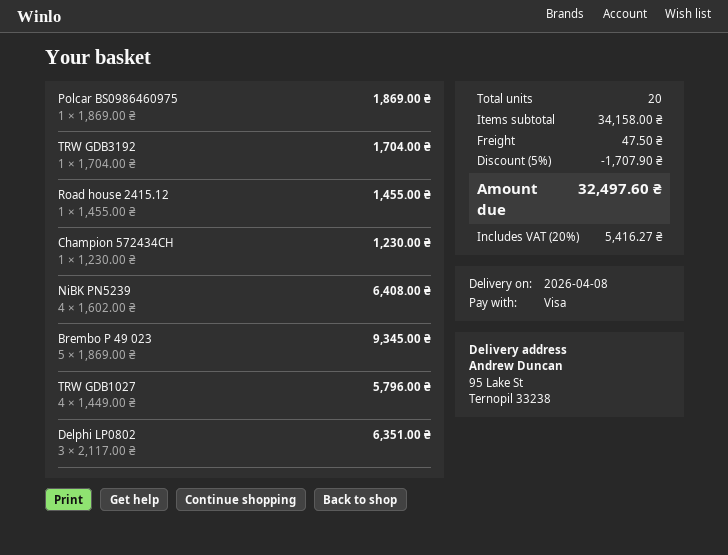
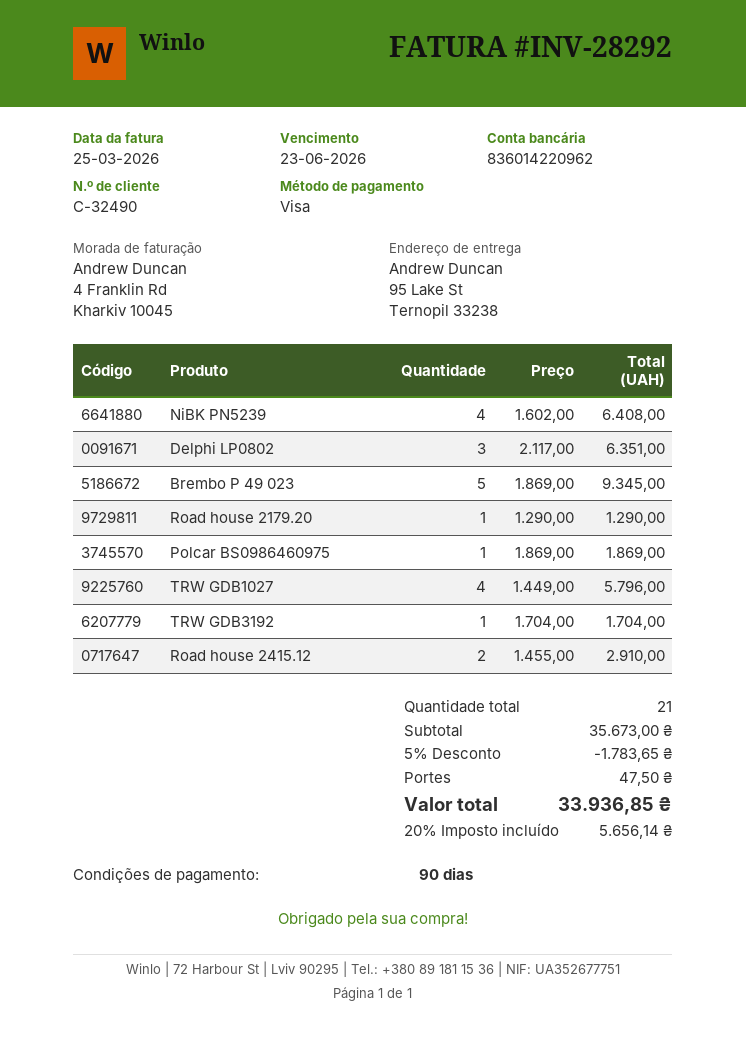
Road house 2415.12: 1 x 1455.00 = 1455.00 -> 2 x 1455.00 = 2910.00
Champion 572434CH: 1 x 1230.00 = 1230.00 -> none
Road house 2179.20: none -> 1 x 1290.00 = 1290.00
total quantity: 20 -> 21
subtotal: 34158.00 -> 35673.00
discount: 5% = 1707.90 -> 5% = 1783.65
tax: 20% = 5416.27 -> 20% = 5656.14
total: 32497.60 -> 33936.85

